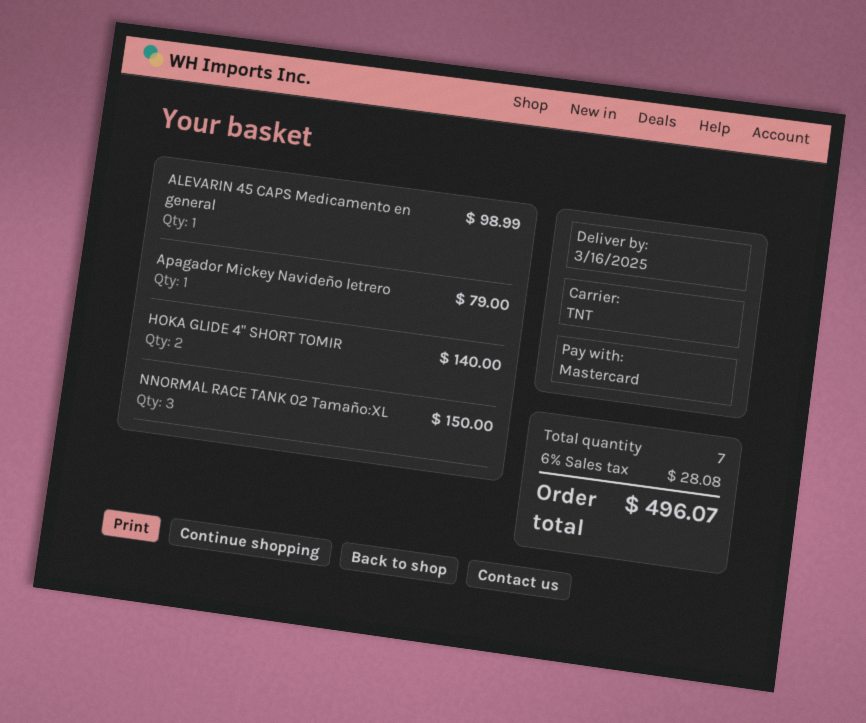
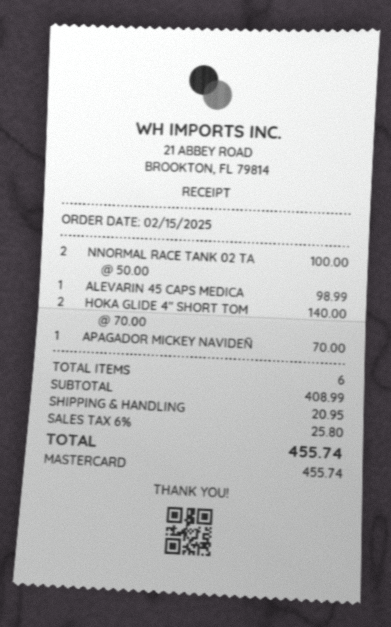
Apagador Mickey Navideño letrero: 1 for 79.00 -> 1 for 70.00
NNORMAL RACE TANK 02 Tamaño:XL: 3 for 150.00 -> 2 for 100.00
total quantity: 7 -> 6
shipping: none -> 20.95
tax: 6% = 28.08 -> 6% = 25.80
total: 496.07 -> 455.74

